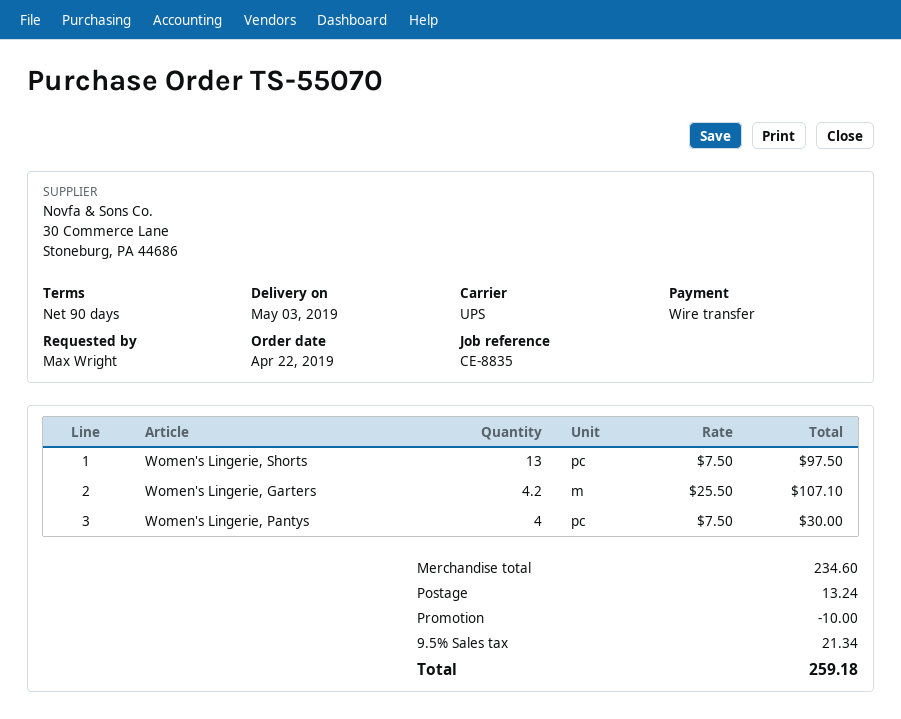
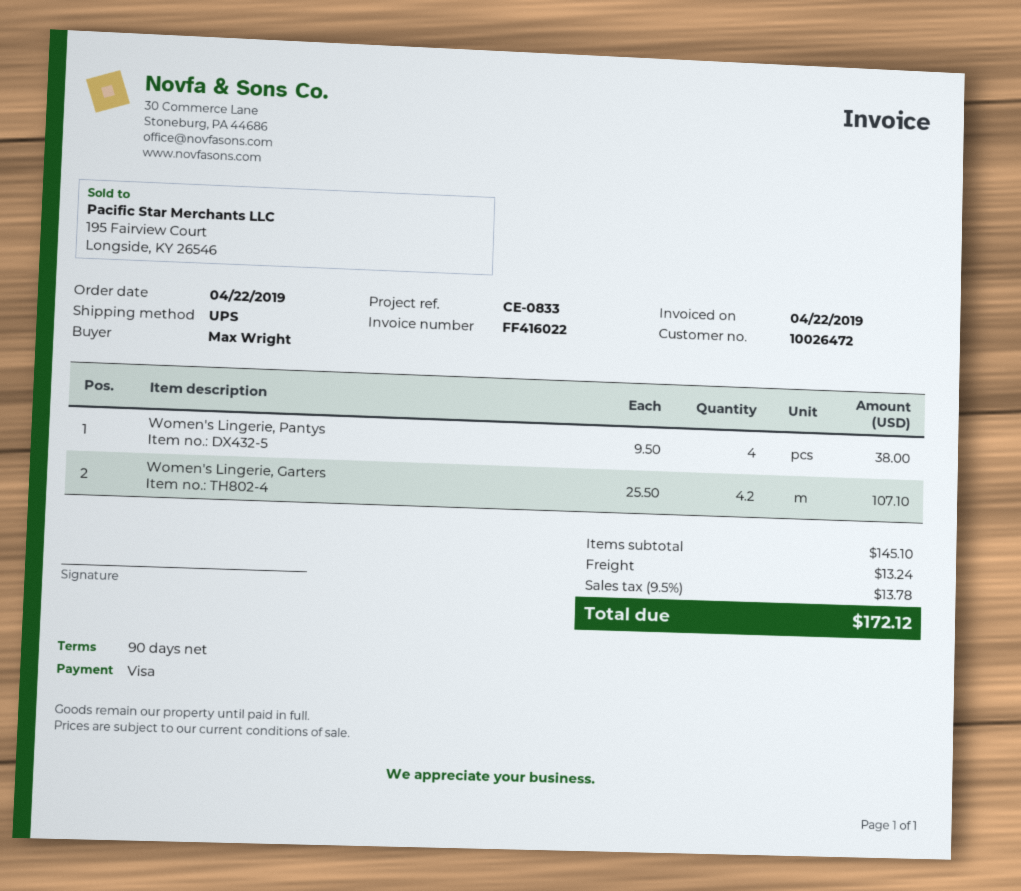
reference: CE-8835 -> CE-0833
payment method: bank transfer -> Visa
Women's Lingerie, Shorts: 13 x 7.50 = 97.50 -> none
Women's Lingerie, Pantys: 4 x 7.50 = 30.00 -> 4 x 9.50 = 38.00
subtotal: 234.60 -> 145.10
discount: 10.00 -> none
tax: 9.5% = 21.34 -> 9.5% = 13.78
total: 259.18 -> 172.12

